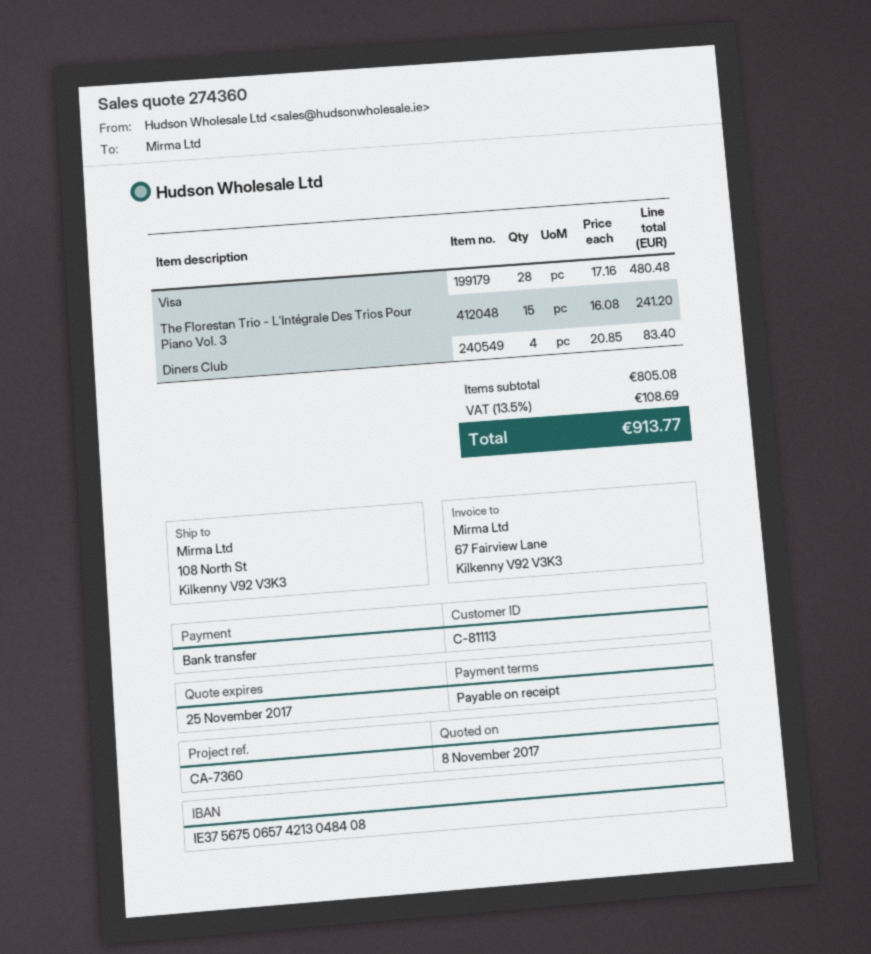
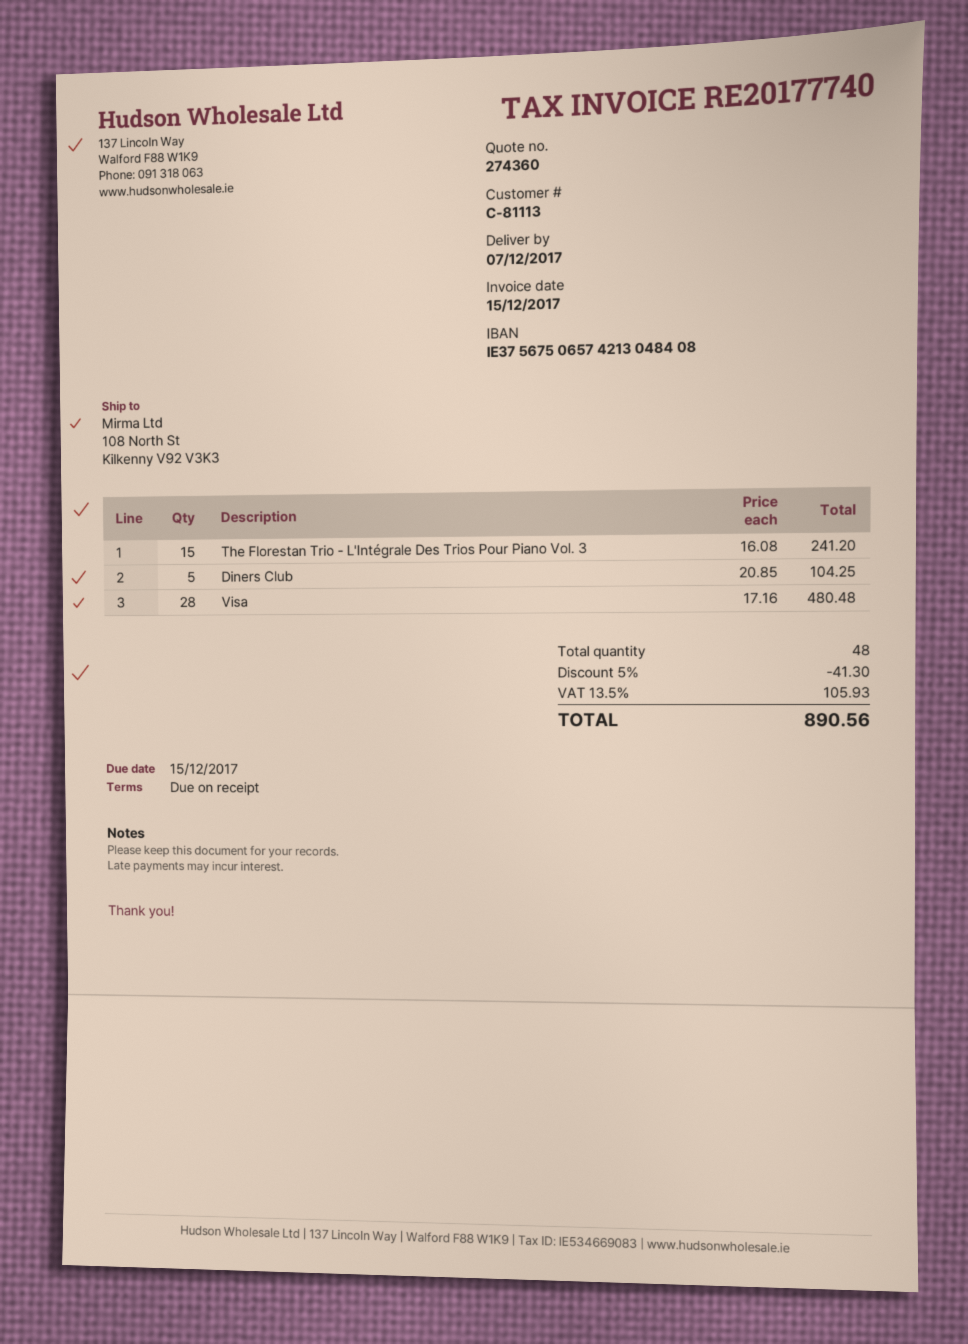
Diners Club: 4 x 20.85 = 83.40 -> 5 x 20.85 = 104.25
discount: none -> 5% = 41.30
tax: 13.5% = 108.69 -> 13.5% = 105.93
total: 913.77 -> 890.56

